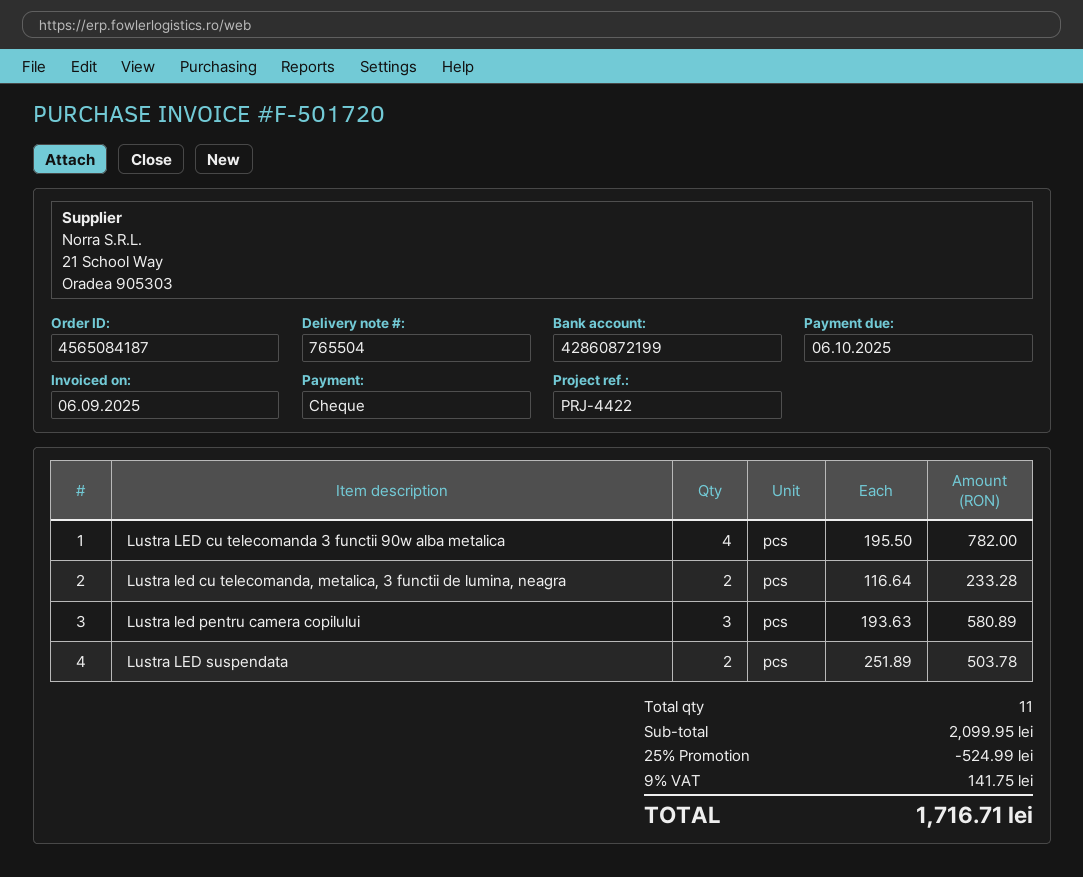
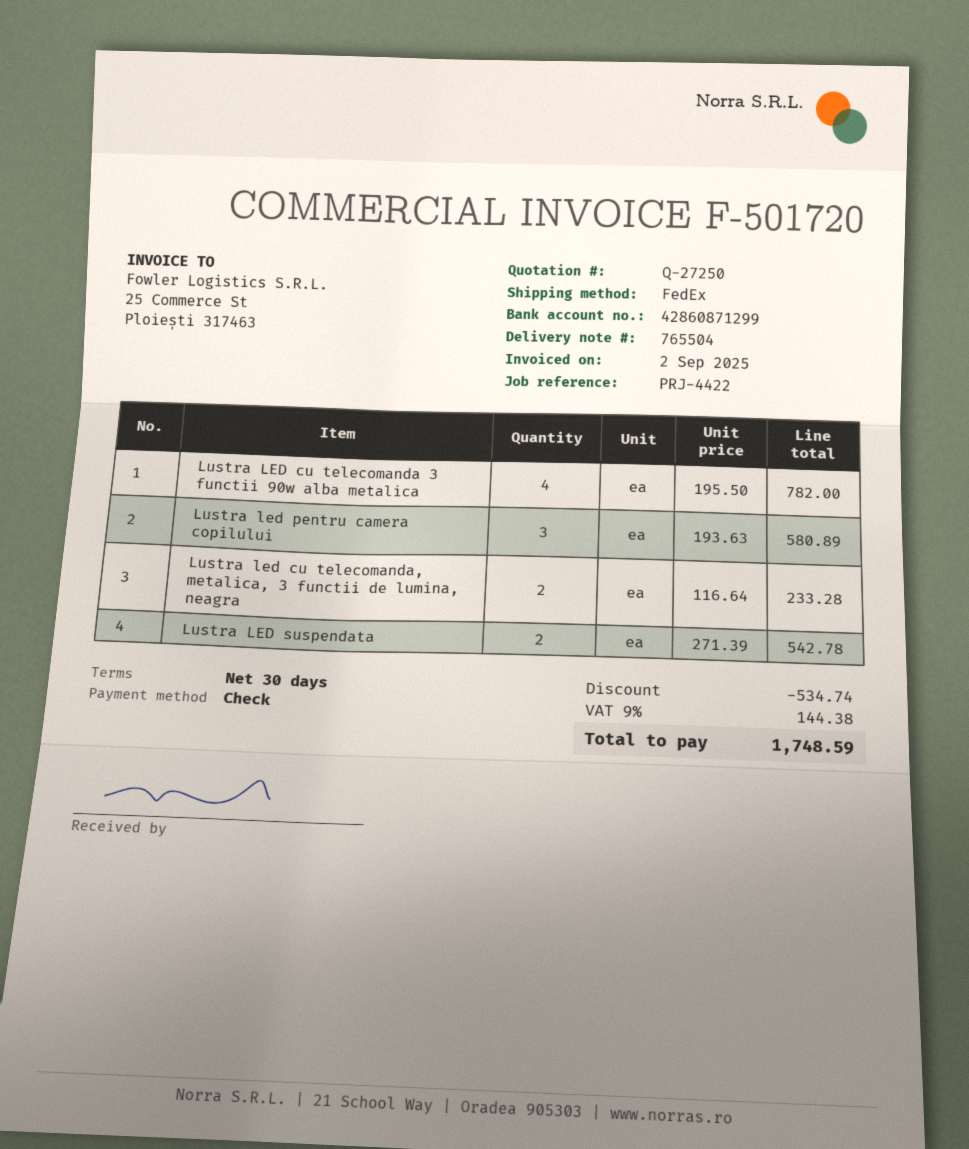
invoice date: 2025-09-06 -> 2025-09-02
bank account: 42860872199 -> 42860871299
Lustra LED suspendata: 2 x 251.89 = 503.78 -> 2 x 271.39 = 542.78
discount: 524.99 -> 534.74
tax: 9% = 141.75 -> 9% = 144.38
total: 1716.71 -> 1748.59

